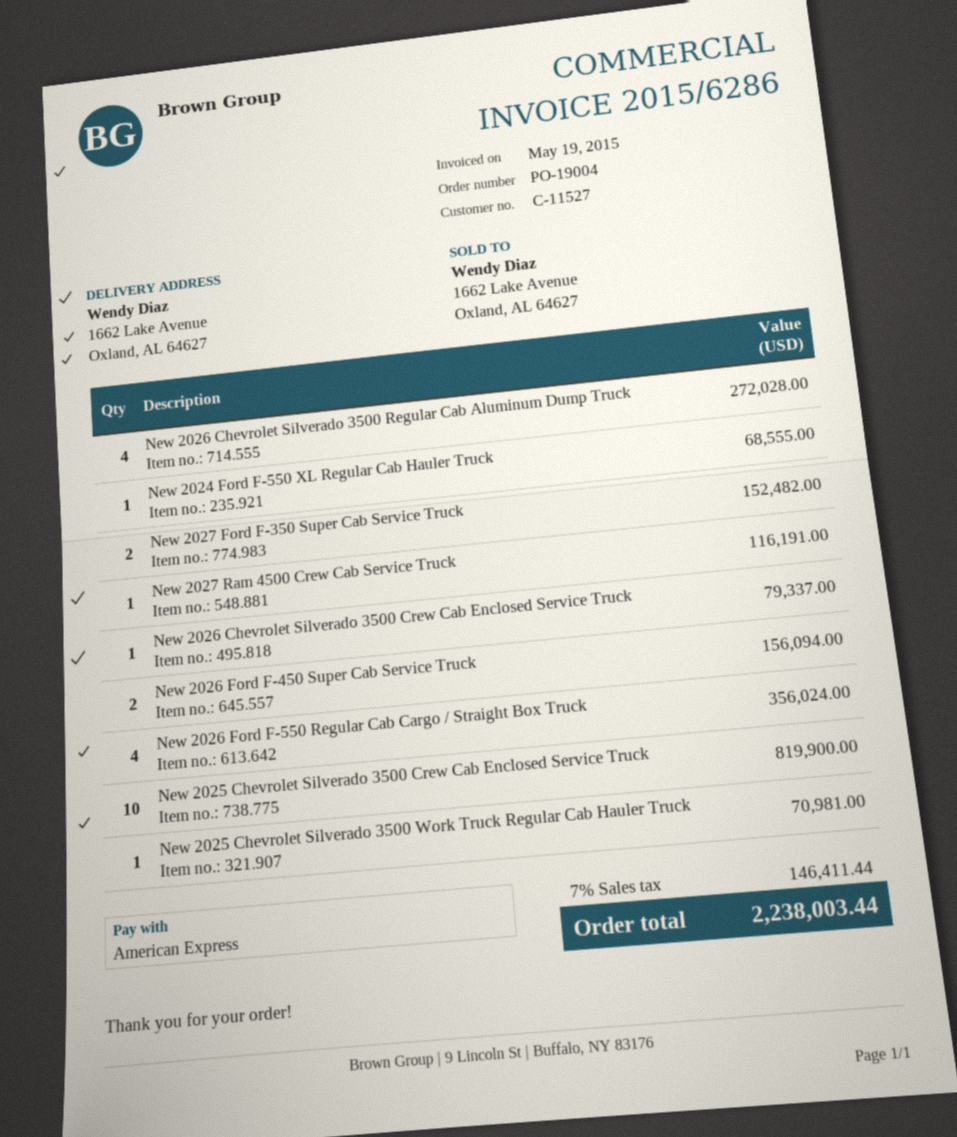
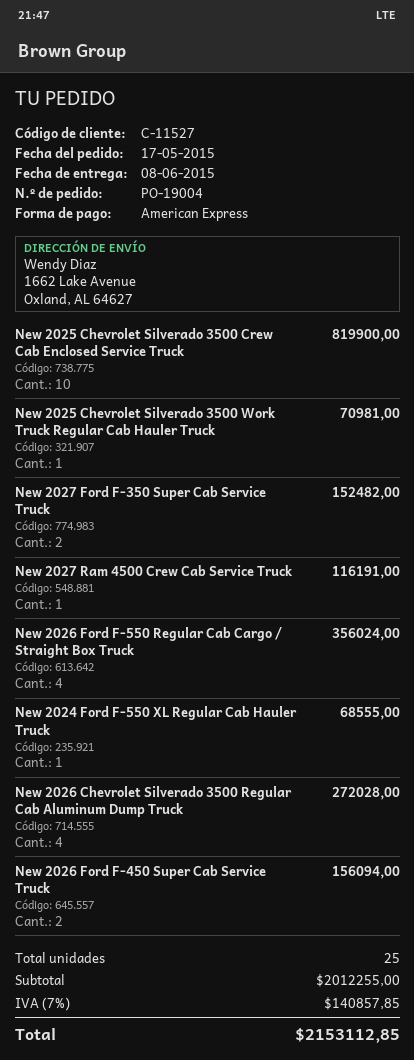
New 2026 Chevrolet Silverado 3500 Crew Cab Enclosed Service Truck: 1 for 79337.00 -> none
tax: 7% = 146411.44 -> 7% = 140857.85
total: 2238003.44 -> 2153112.85

